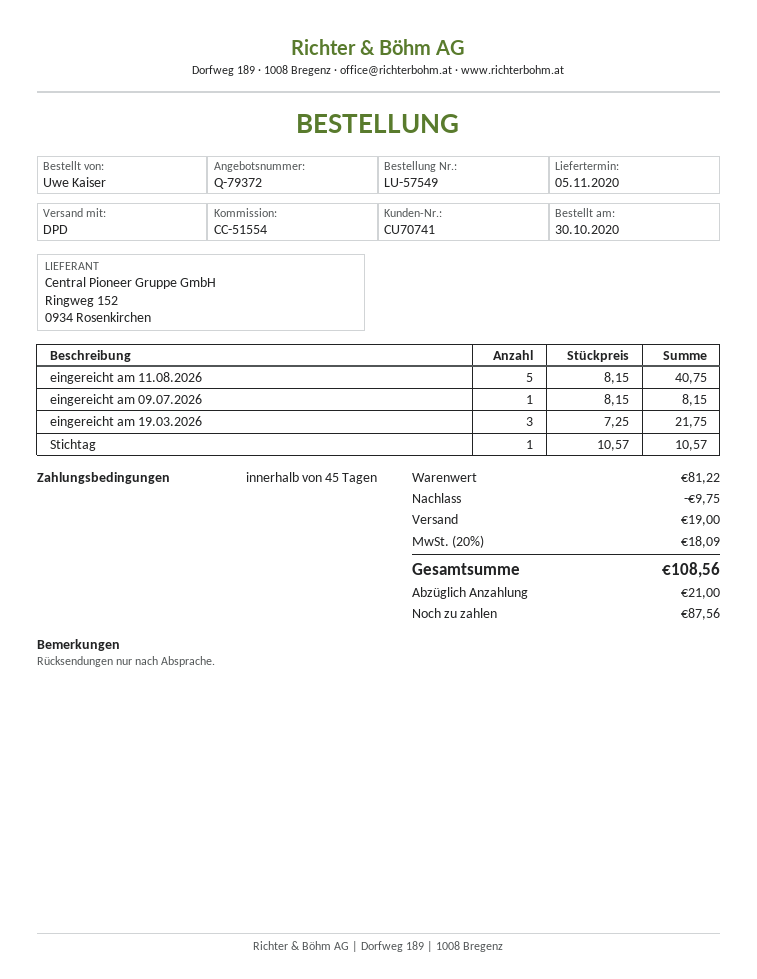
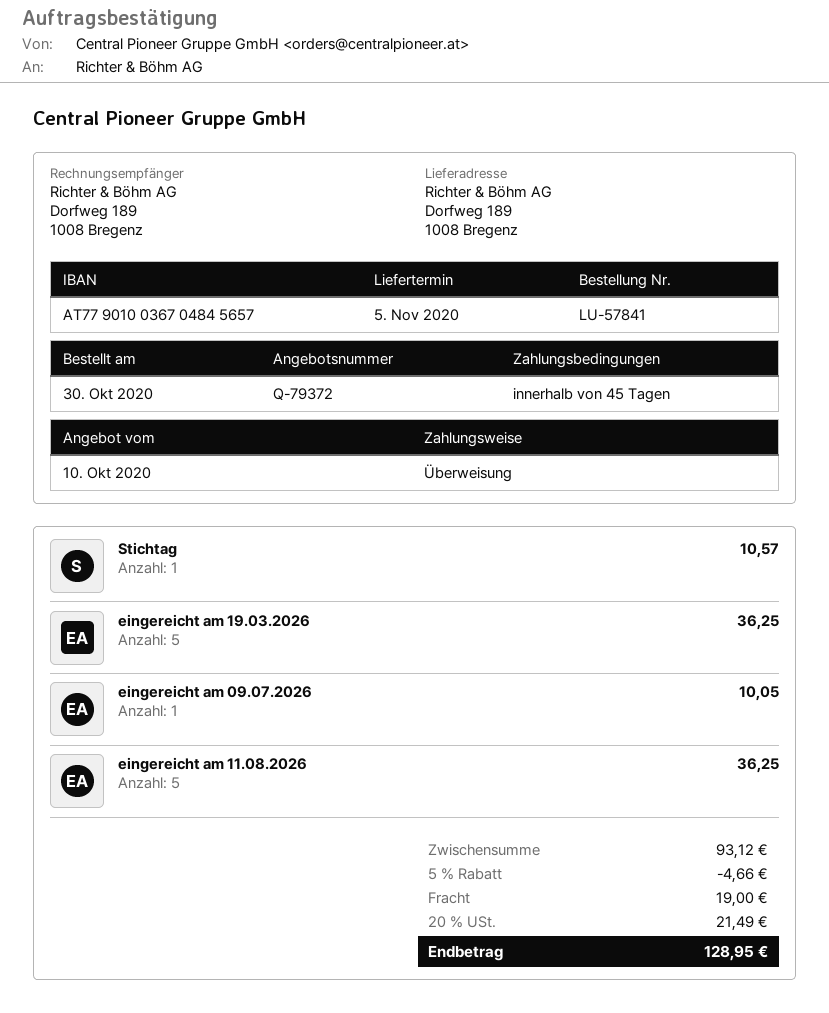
order number: LU-57549 -> LU-57841
eingereicht am 11.08.2026: 5 for 40.75 -> 5 for 36.25
eingereicht am 09.07.2026: 1 for 8.15 -> 1 for 10.05
eingereicht am 19.03.2026: 3 for 21.75 -> 5 for 36.25
subtotal: 81.22 -> 93.12
discount: 9.75 -> 4.66
tax: 20% = 18.09 -> 20% = 21.49
total: 108.56 -> 128.95

